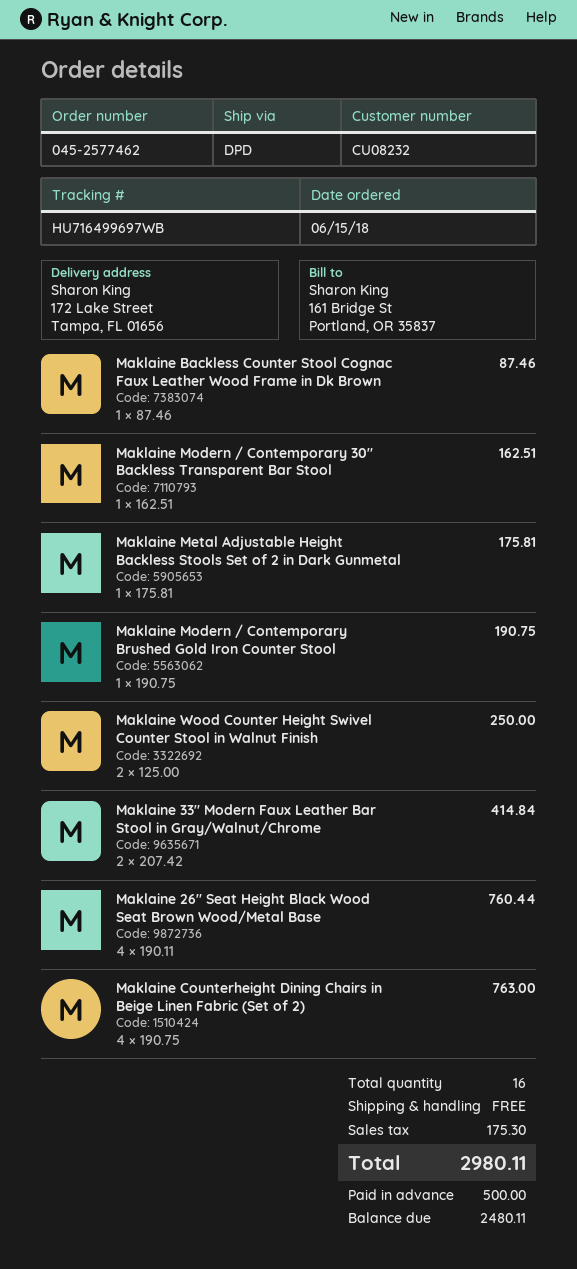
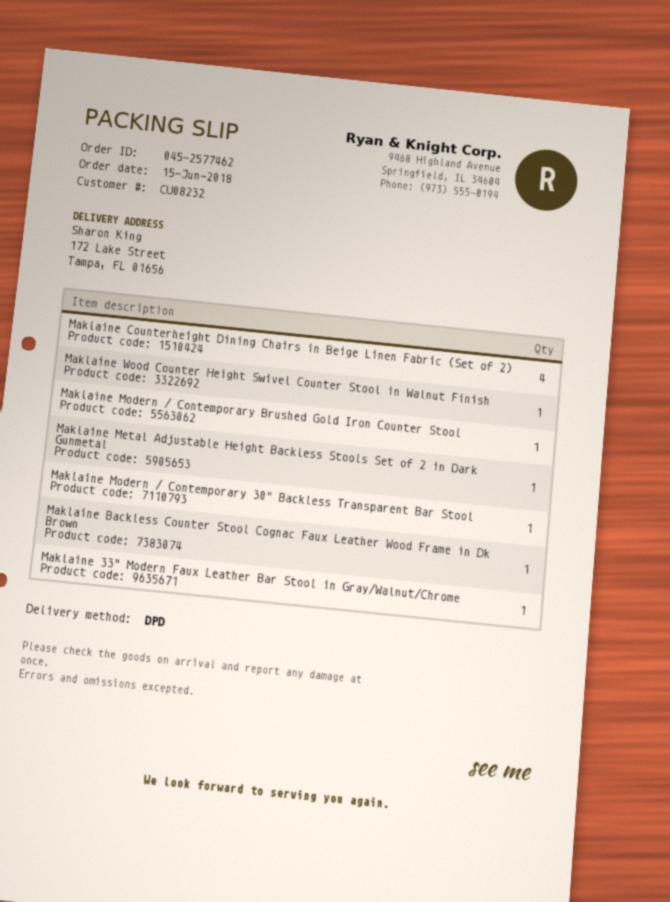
Maklaine Wood Counter Height Swivel Counter Stool in Walnut Finish: 2 -> 1
Maklaine 33" Modern Faux Leather Bar Stool in Gray/Walnut/Chrome: 2 -> 1
Maklaine 26" Seat Height Black Wood Seat Brown Wood/Metal Base: 4 -> none

